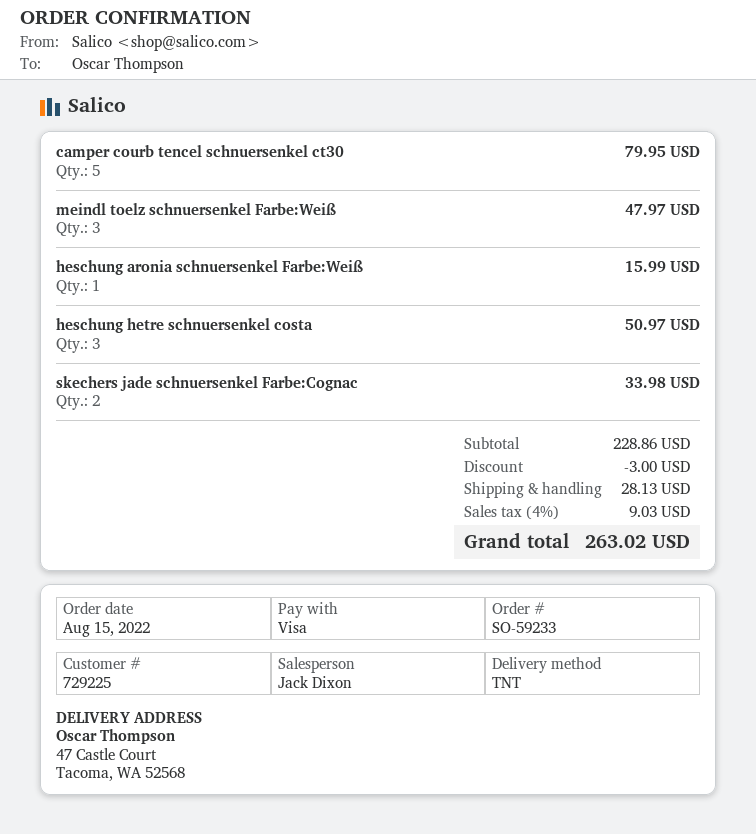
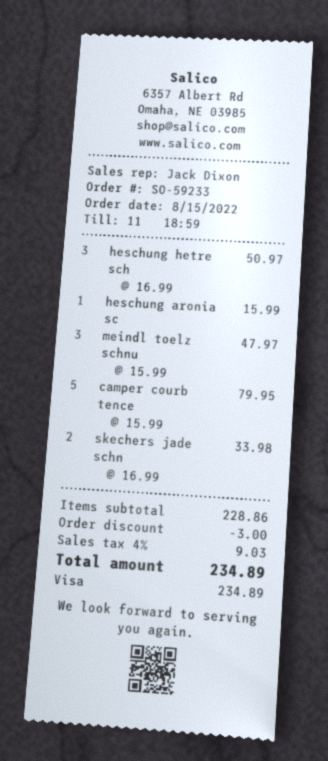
shipping: 28.13 -> none
total: 263.02 -> 234.89

